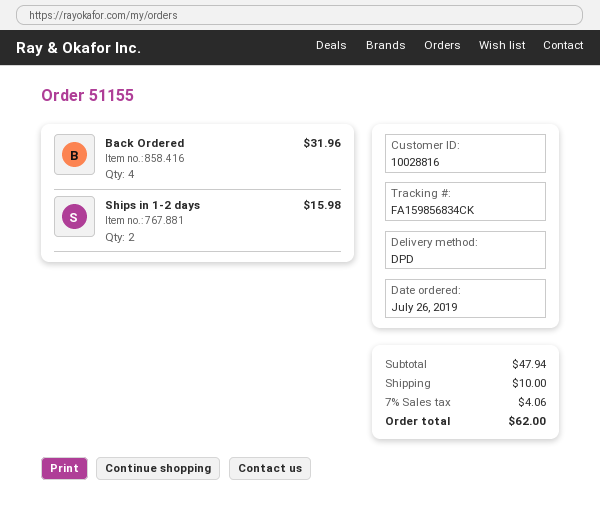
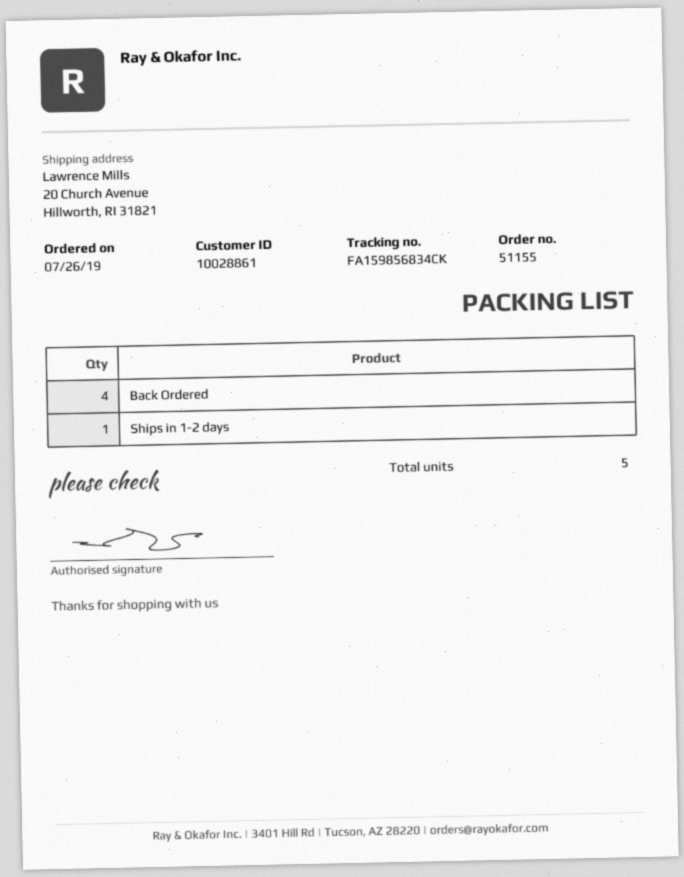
customer number: 10028816 -> 10028861
Ships in 1-2 days: 2 -> 1

